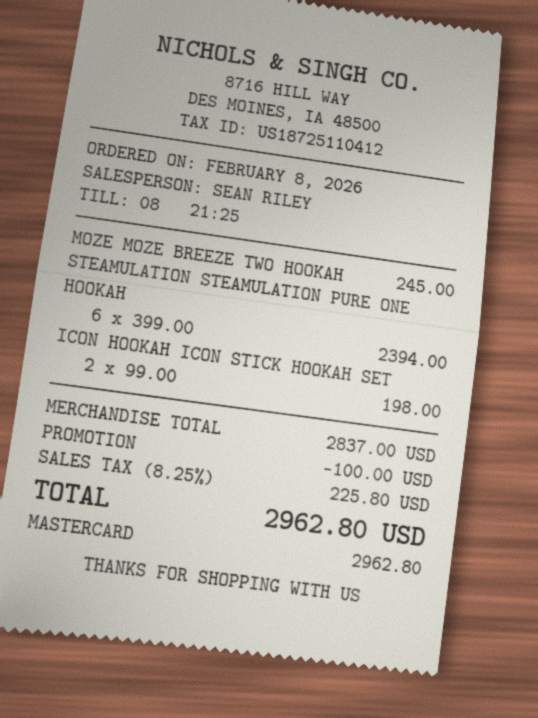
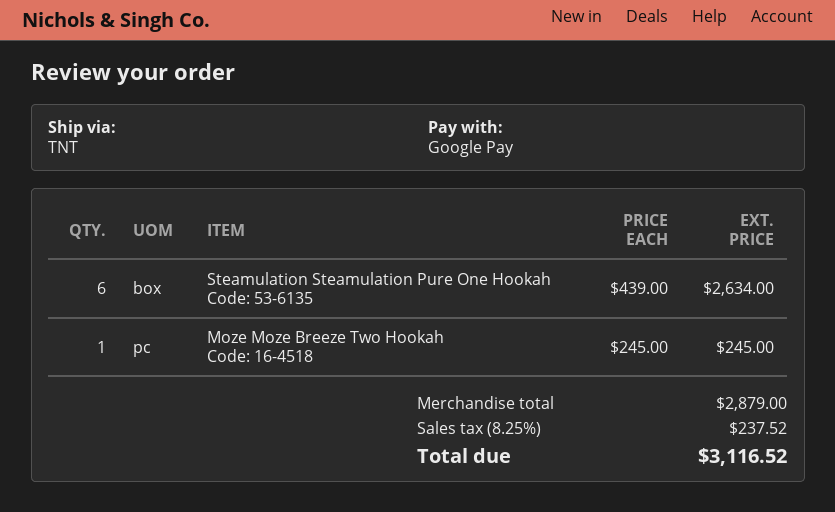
payment method: Mastercard -> Google Pay
STEAMULATION STEAMULATION PURE ONE HOOKAH: 6 x 399.00 = 2394.00 -> 6 x 439.00 = 2634.00
ICON HOOKAH ICON STICK HOOKAH SET: 2 x 99.00 = 198.00 -> none
subtotal: 2837.00 -> 2879.00
discount: 100.00 -> none
tax: 8.25% = 225.80 -> 8.25% = 237.52
total: 2962.80 -> 3116.52

